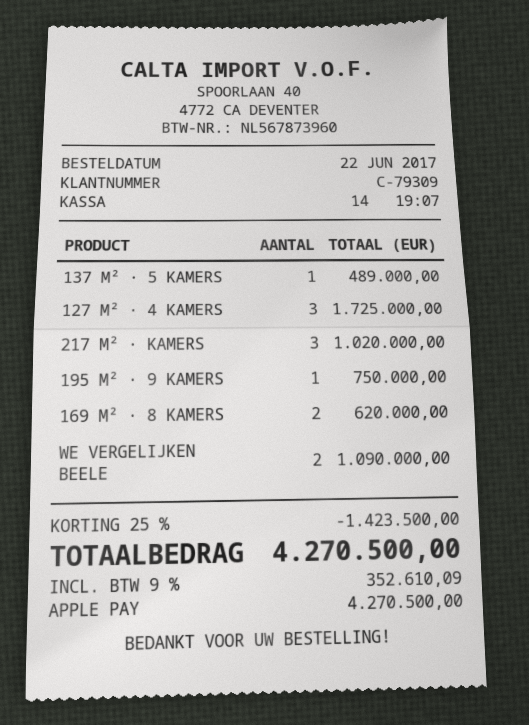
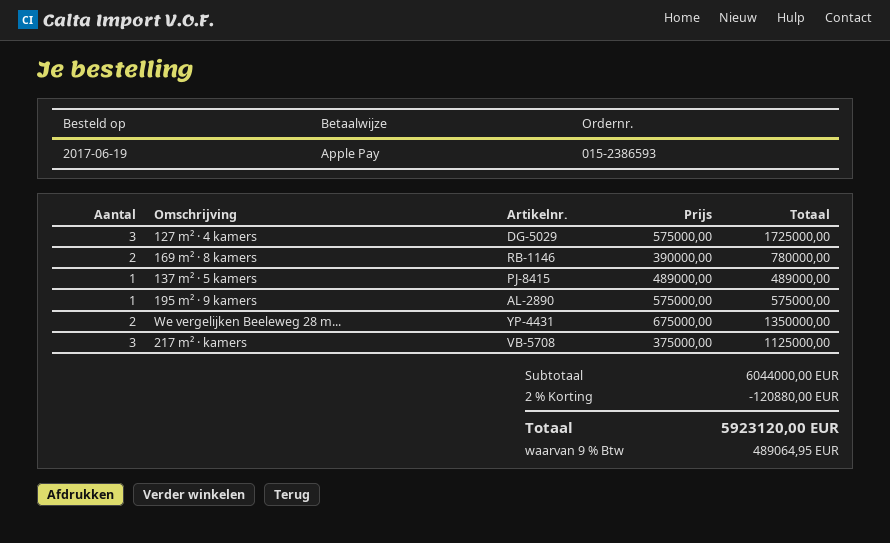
order date: 2017-06-22 -> 2017-06-19
217 M² · KAMERS: 3 for 1020000.00 -> 3 for 1125000.00
195 M² · 9 KAMERS: 1 for 750000.00 -> 1 for 575000.00
169 M² · 8 KAMERS: 2 for 620000.00 -> 2 for 780000.00
WE VERGELIJKEN BEELE: 2 for 1090000.00 -> 2 for 1350000.00
discount: 25% = 1423500.00 -> 2% = 120880.00
tax: 9% = 352610.09 -> 9% = 489064.95
total: 4270500.00 -> 5923120.00

